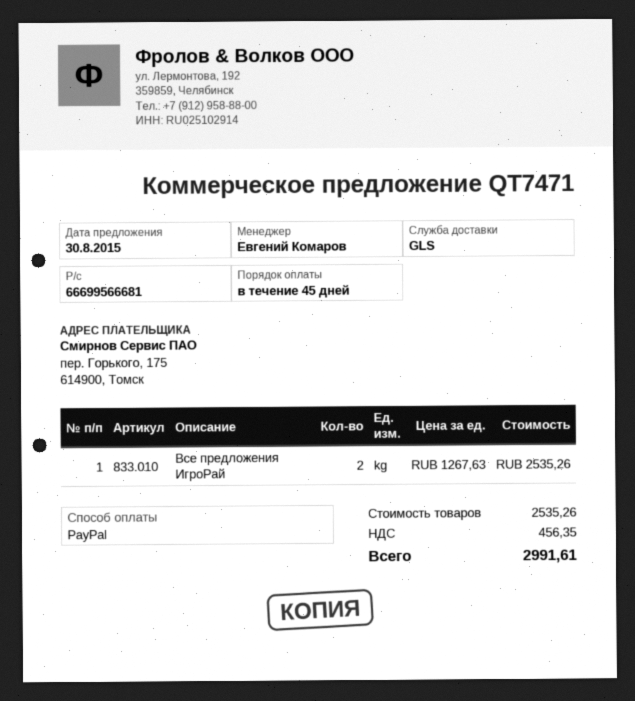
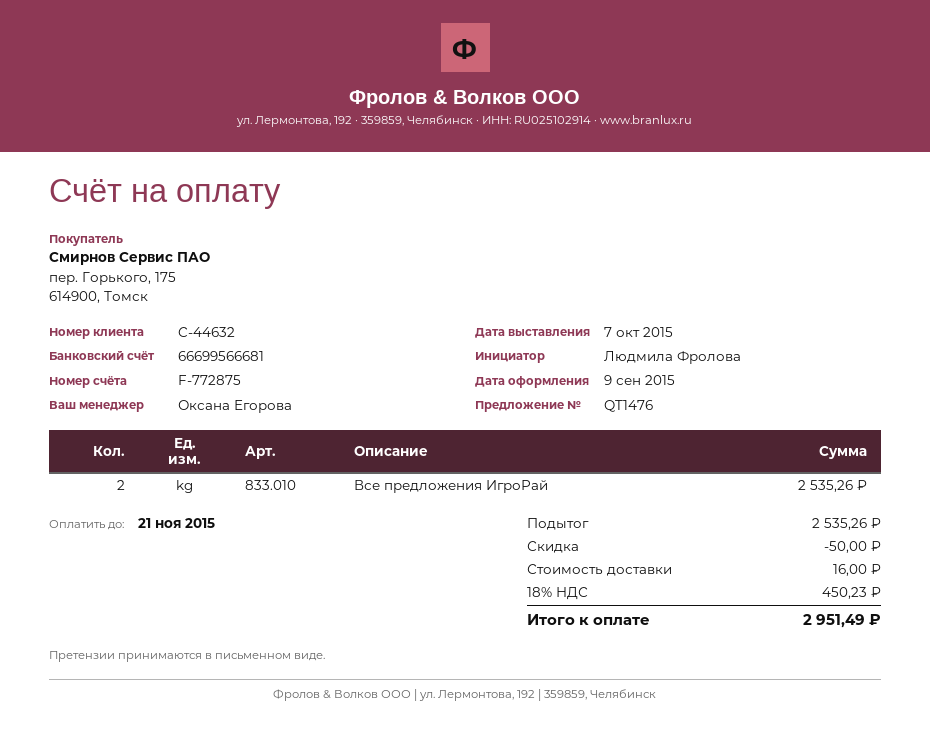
quote number: QT7471 -> QT1476
sales rep: Евгений Комаров -> Оксана Егорова
discount: none -> 50.00
shipping: none -> 16.00
tax: 456.35 -> 450.23
total: 2991.61 -> 2951.49

